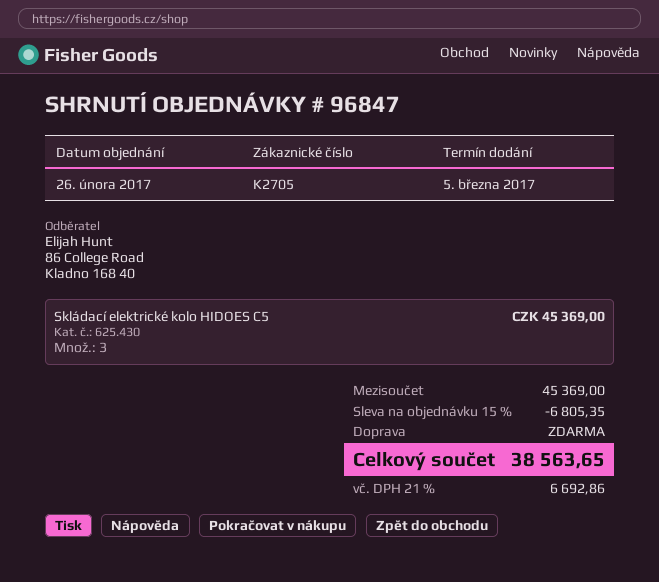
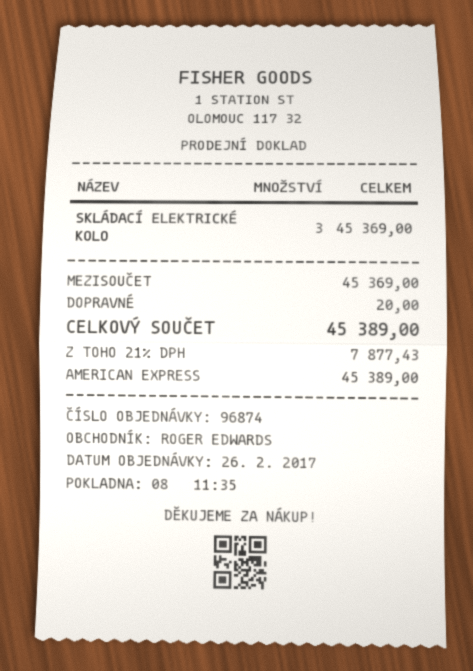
order number: 96847 -> 96874
discount: 15% = 6805.35 -> none
shipping: 0.00 -> 20.00
tax: 21% = 6692.86 -> 21% = 7877.43
total: 38563.65 -> 45389.00

